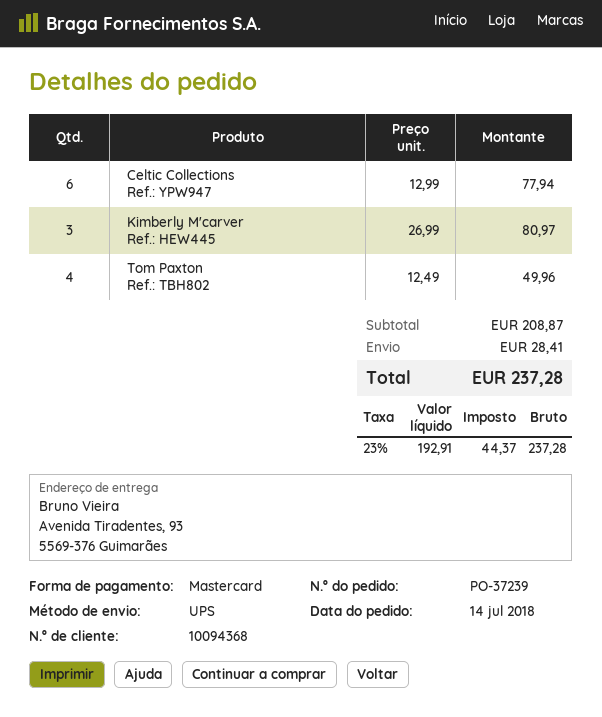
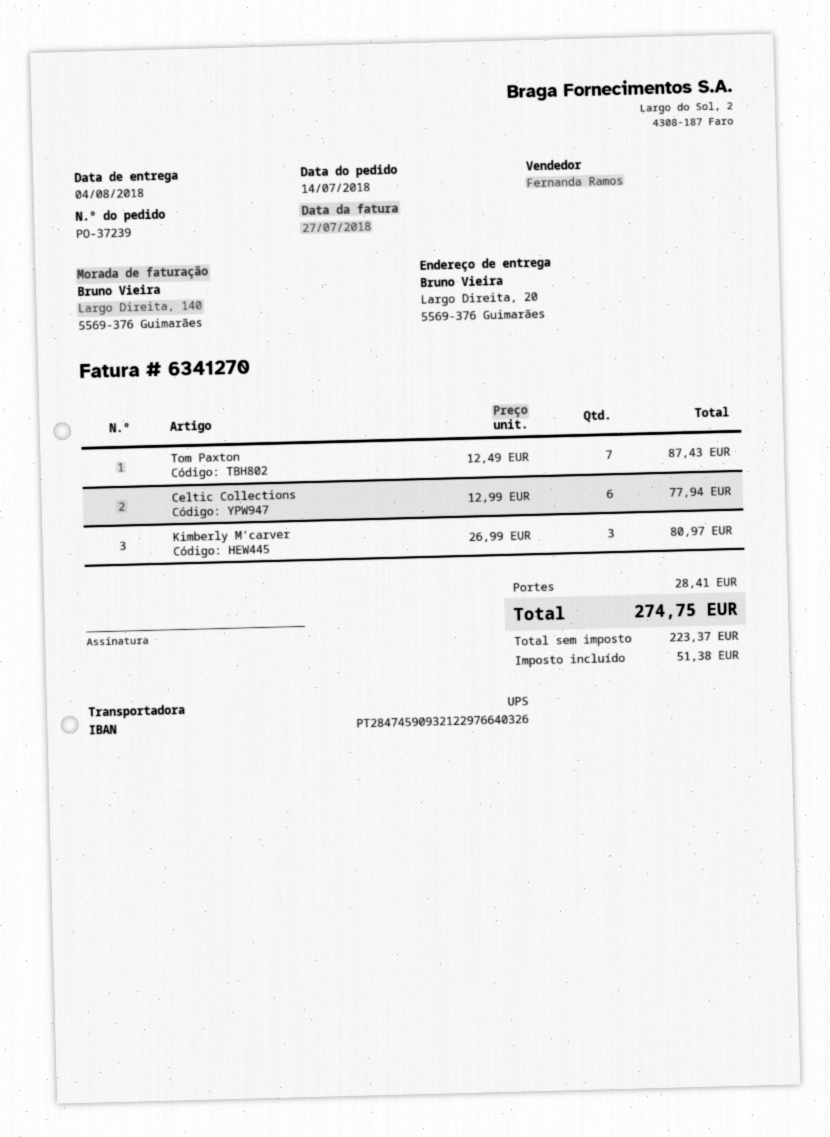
ship to: Avenida Tiradentes, 93, 5569-376 Guimarães -> Largo Direita, 20, 5569-376 Guimarães
Tom Paxton: 4 x 12.49 = 49.96 -> 7 x 12.49 = 87.43
net: 192.91 -> 223.37
tax: 44.37 -> 51.38
total: 237.28 -> 274.75

